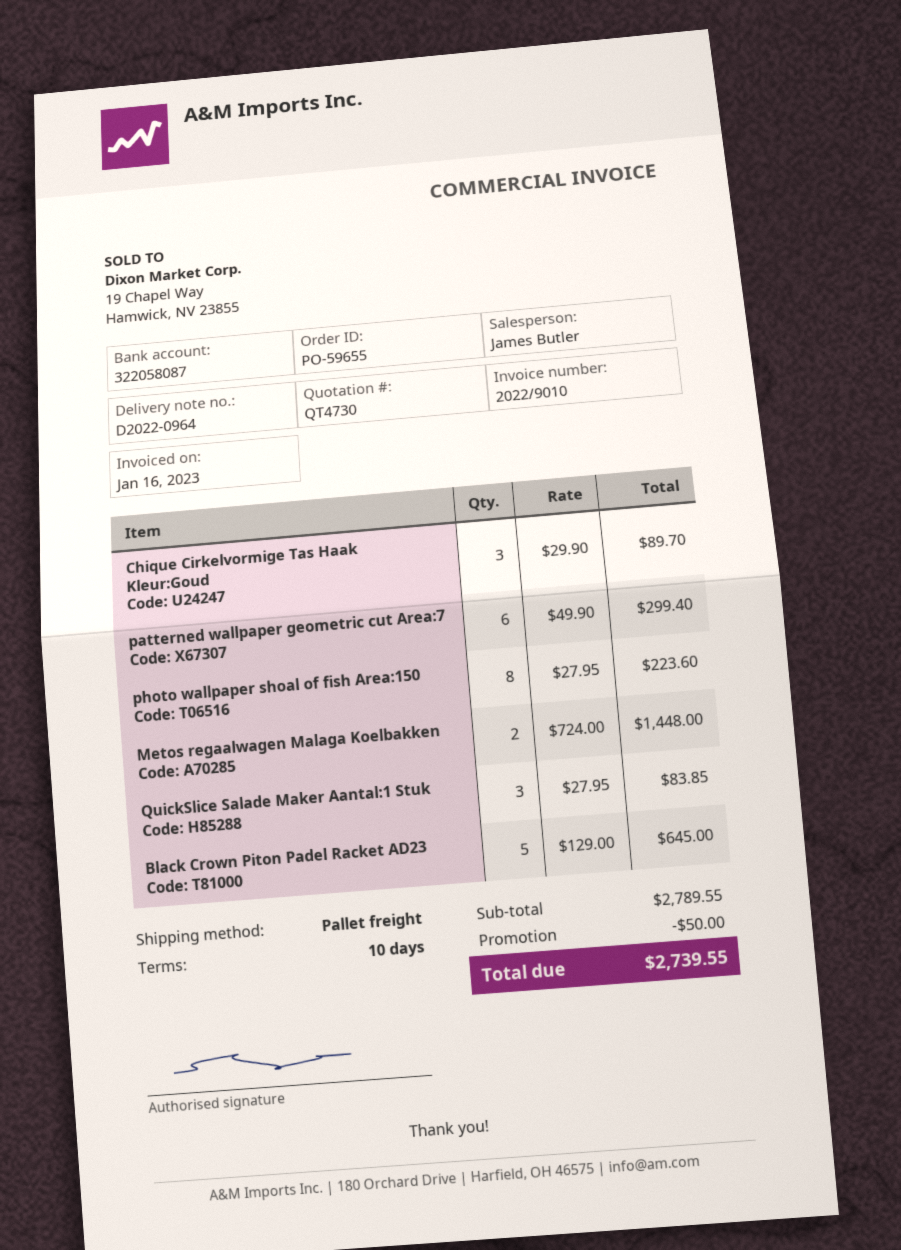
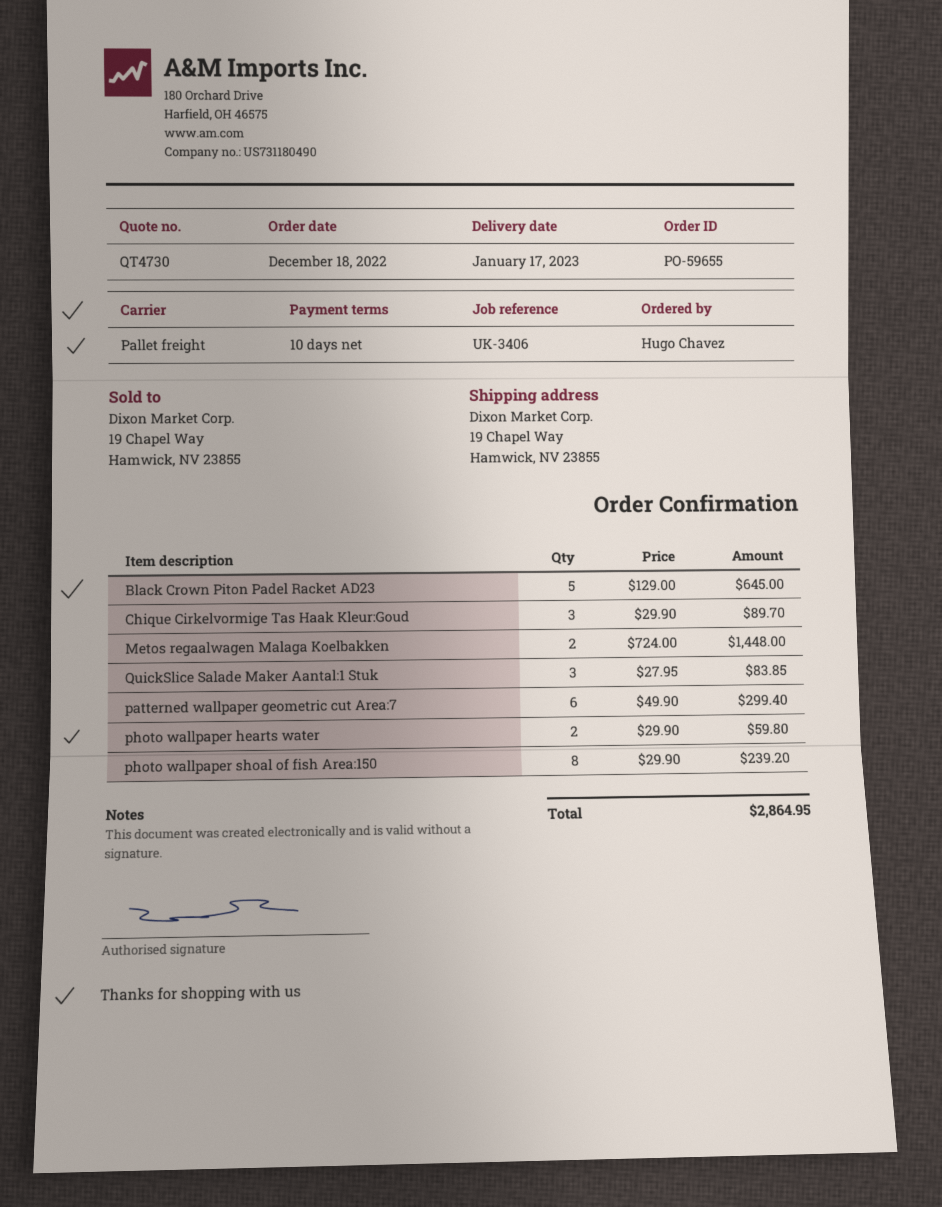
photo wallpaper shoal of fish Area:150: 8 x 27.95 = 223.60 -> 8 x 29.90 = 239.20
photo wallpaper hearts water: none -> 2 x 29.90 = 59.80
discount: 50.00 -> none
total: 2739.55 -> 2864.95

